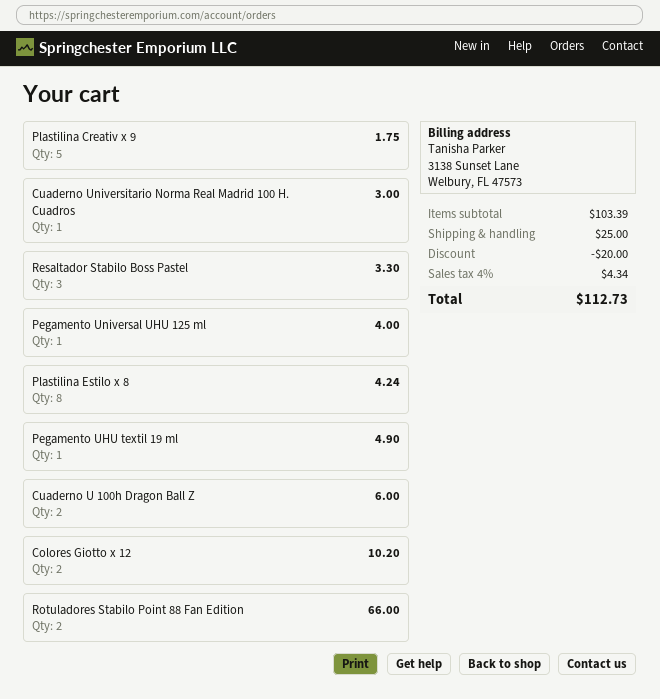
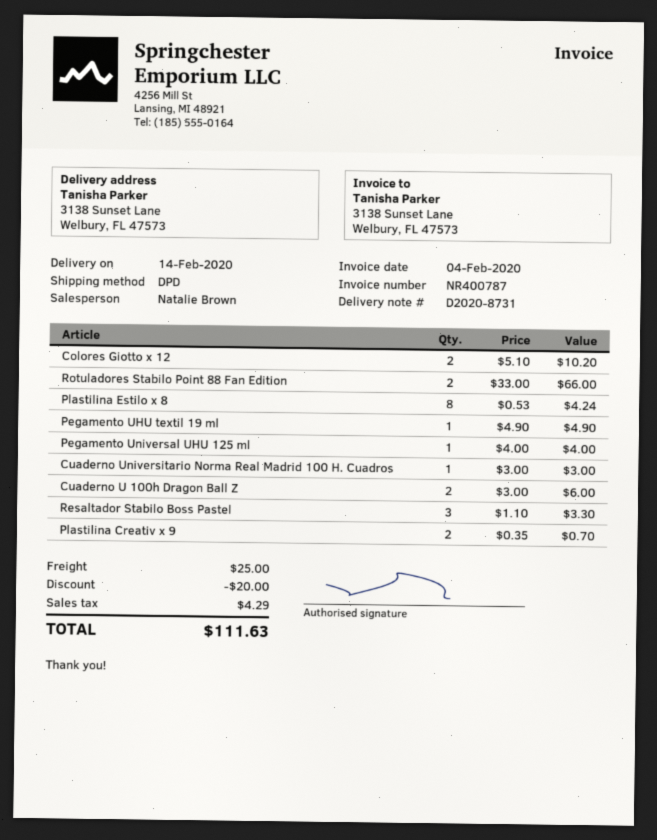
Plastilina Creativ x 9: 5 for 1.75 -> 2 for 0.70
tax: 4.34 -> 4.29
total: 112.73 -> 111.63

